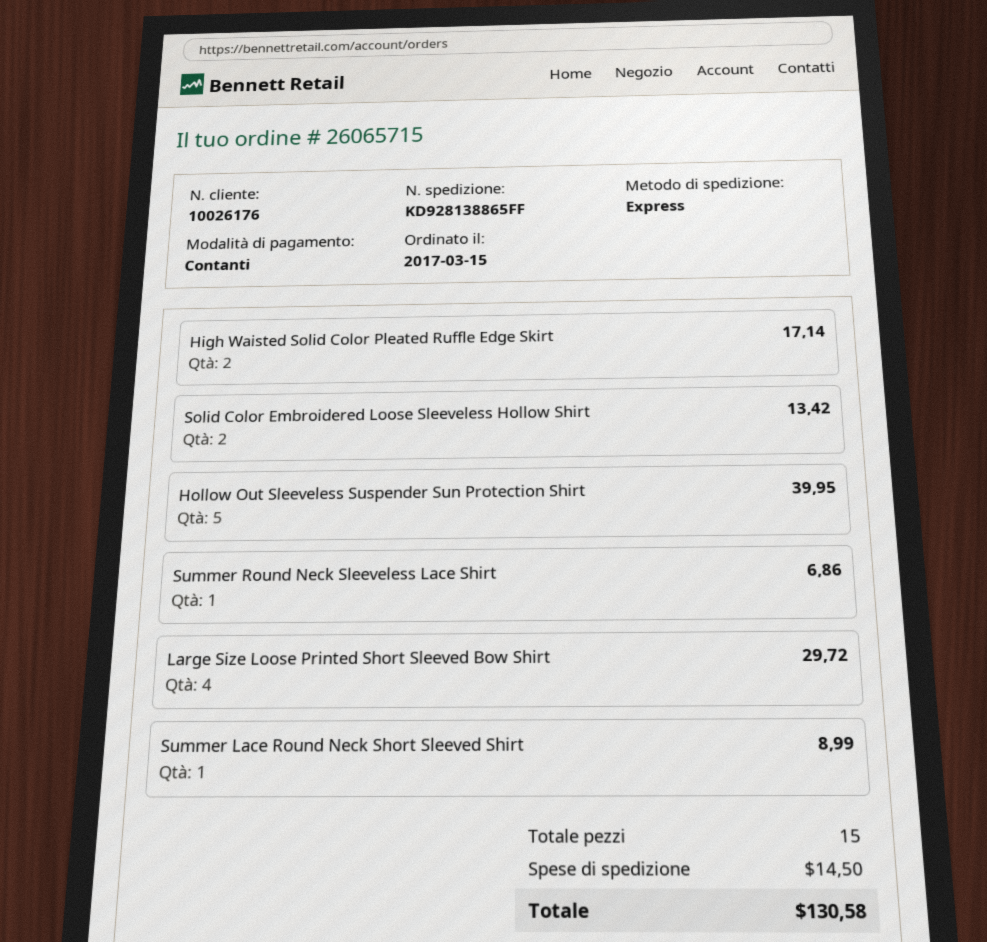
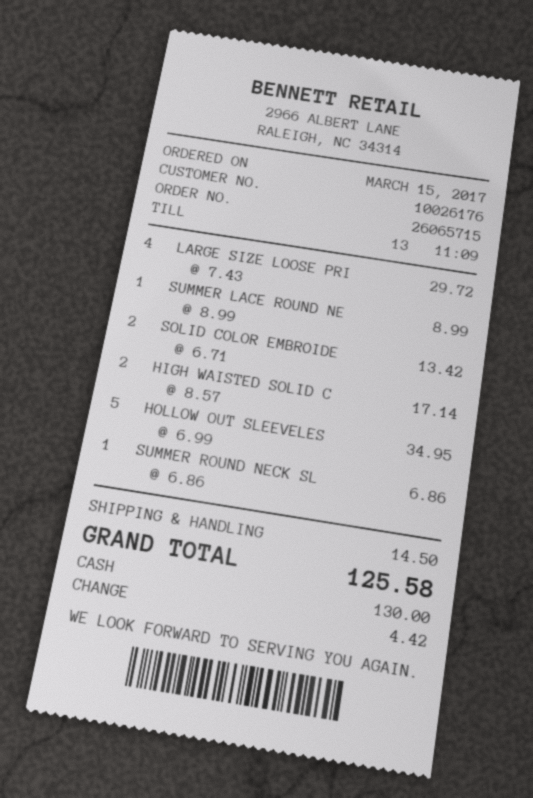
Hollow Out Sleeveless Suspender Sun Protection Shirt: 5 for 39.95 -> 5 for 34.95
total: 130.58 -> 125.58

